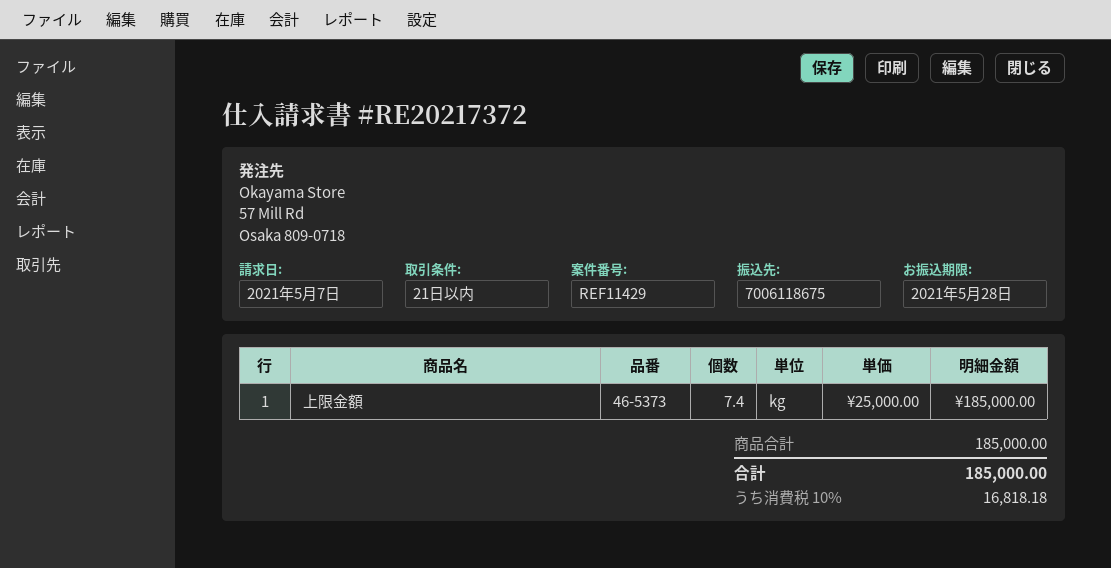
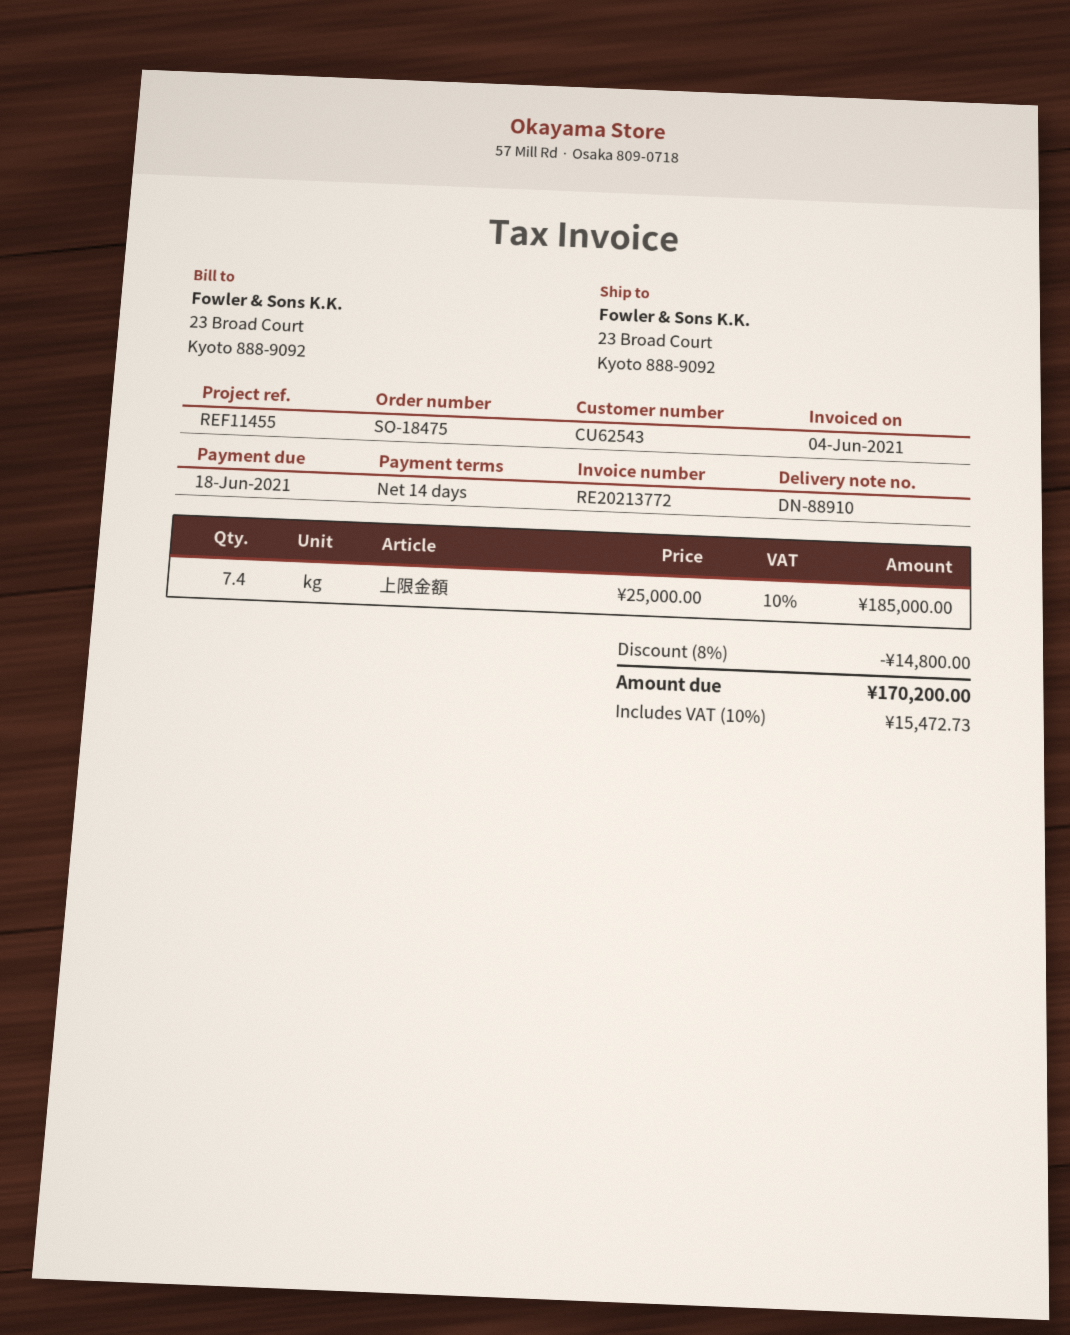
invoice number: RE20217372 -> RE20213772
invoice date: 2021-05-07 -> 2021-06-04
payment terms: 21 days -> 14 days
due date: 2021-05-28 -> 2021-06-18
reference: REF11429 -> REF11455
discount: none -> 8% = 14800.00
tax: 10% = 16818.18 -> 10% = 15472.73
total: 185000.00 -> 170200.00

